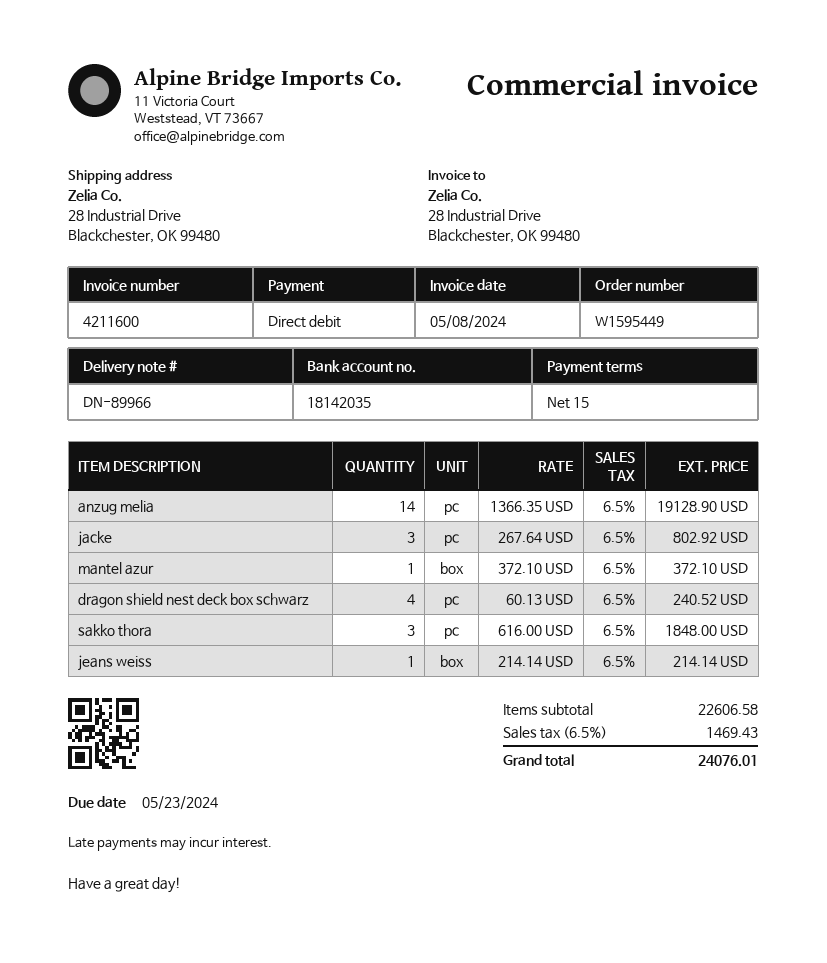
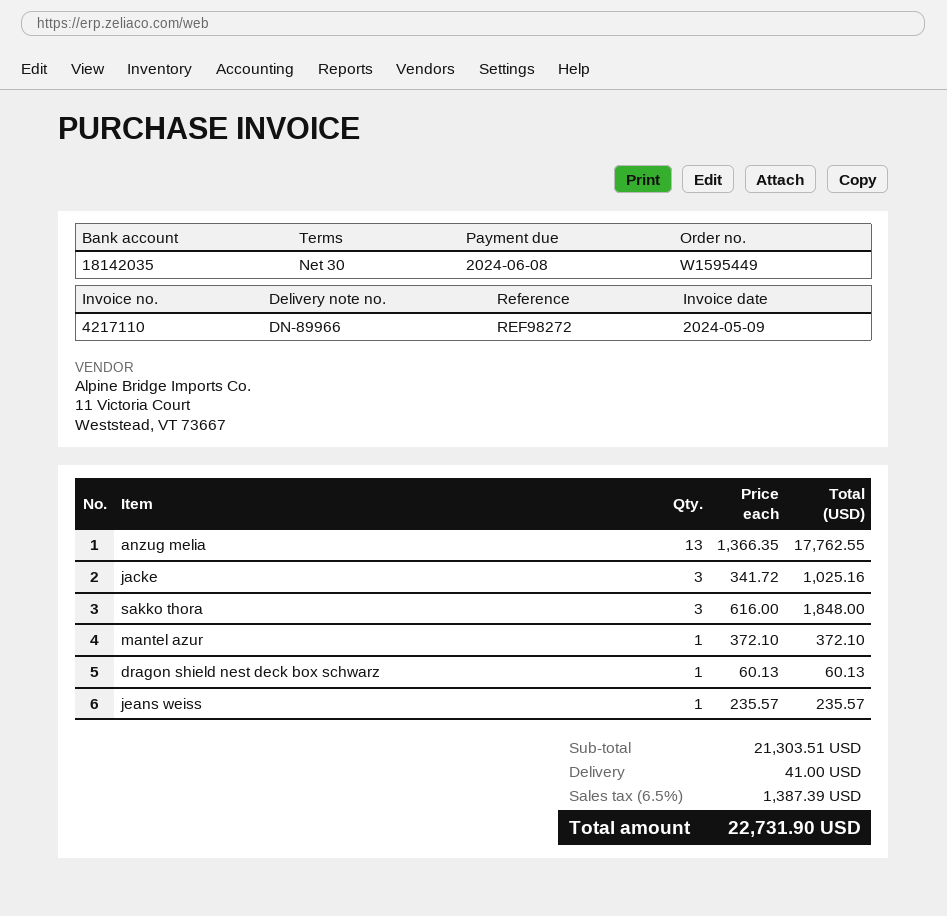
invoice number: 4211600 -> 4217110
invoice date: 2024-05-08 -> 2024-05-09
payment terms: 15 days -> 30 days
due date: 2024-05-23 -> 2024-06-08
anzug melia: 14 x 1366.35 = 19128.90 -> 13 x 1366.35 = 17762.55
jacke: 3 x 267.64 = 802.92 -> 3 x 341.72 = 1025.16
dragon shield nest deck box schwarz: 4 x 60.13 = 240.52 -> 1 x 60.13 = 60.13
jeans weiss: 1 x 214.14 = 214.14 -> 1 x 235.57 = 235.57
subtotal: 22606.58 -> 21303.51
shipping: none -> 41.00
tax: 6.5% = 1469.43 -> 6.5% = 1387.39
total: 24076.01 -> 22731.90

